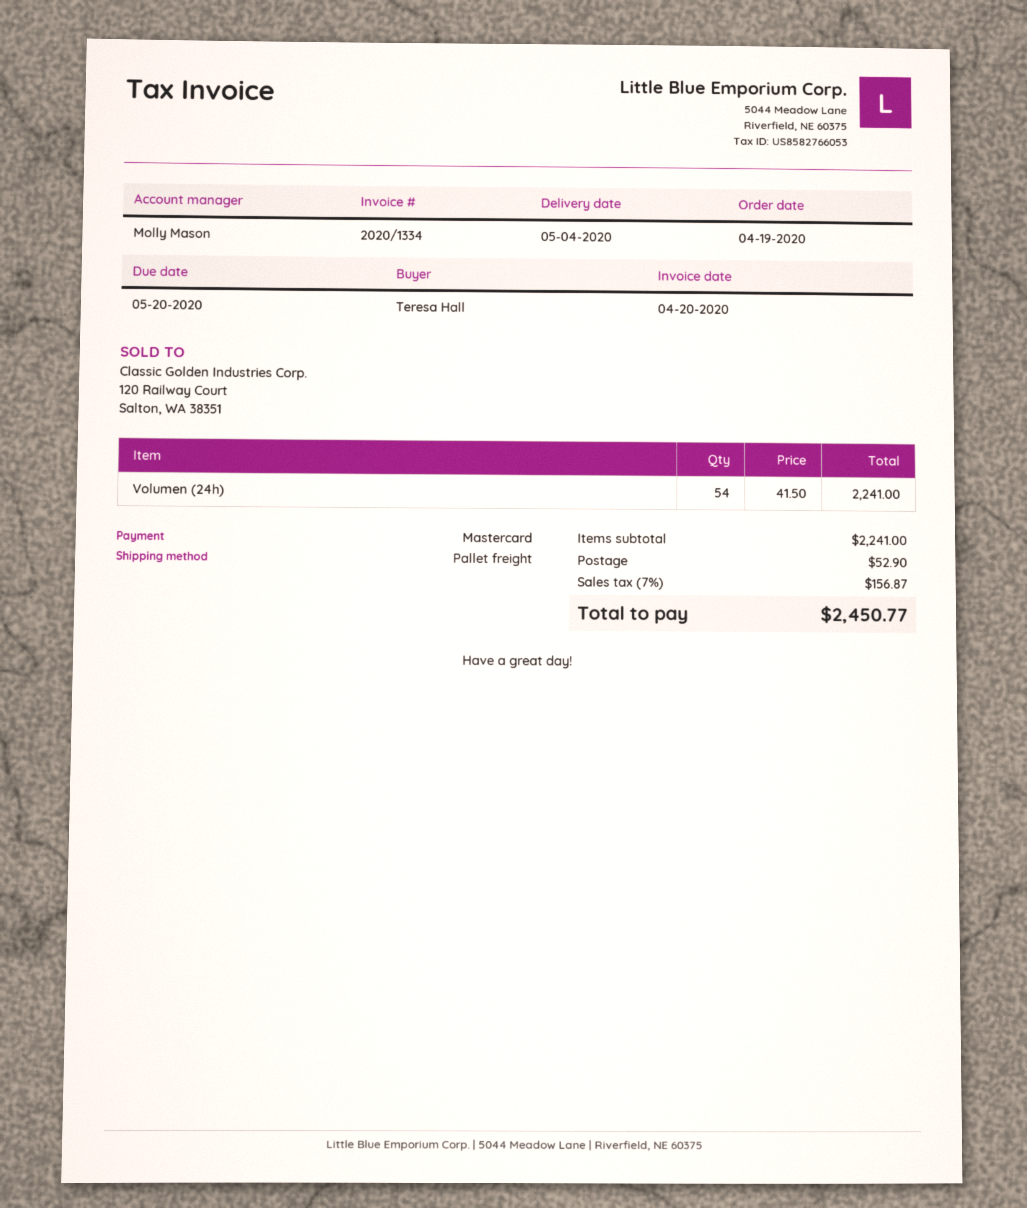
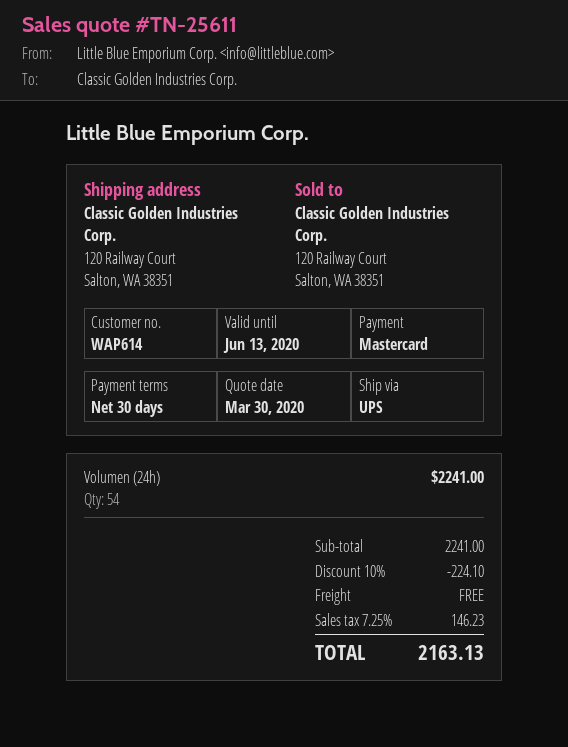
shipping method: pallet freight -> UPS
discount: none -> 10% = 224.10
shipping: 52.90 -> 0.00
tax: 7% = 156.87 -> 7.25% = 146.23
total: 2450.77 -> 2163.13

